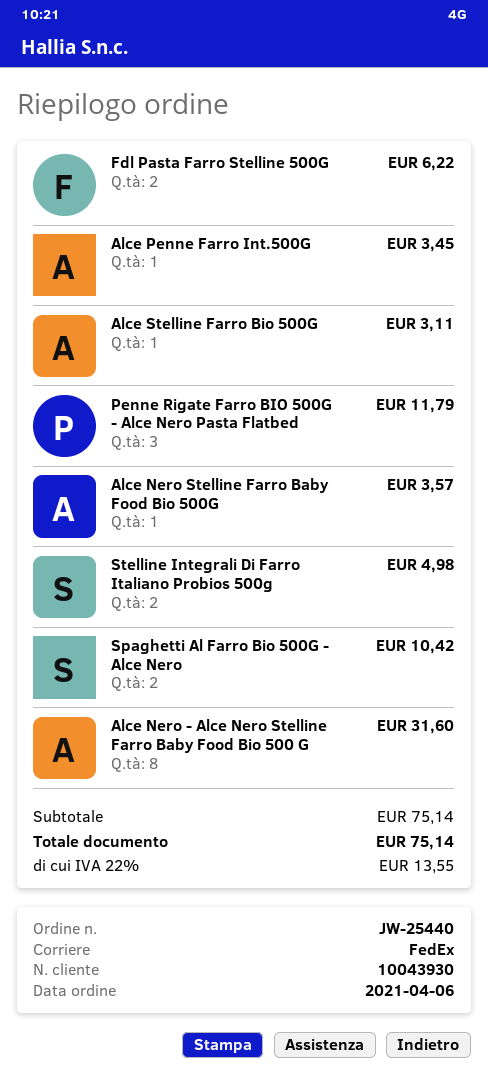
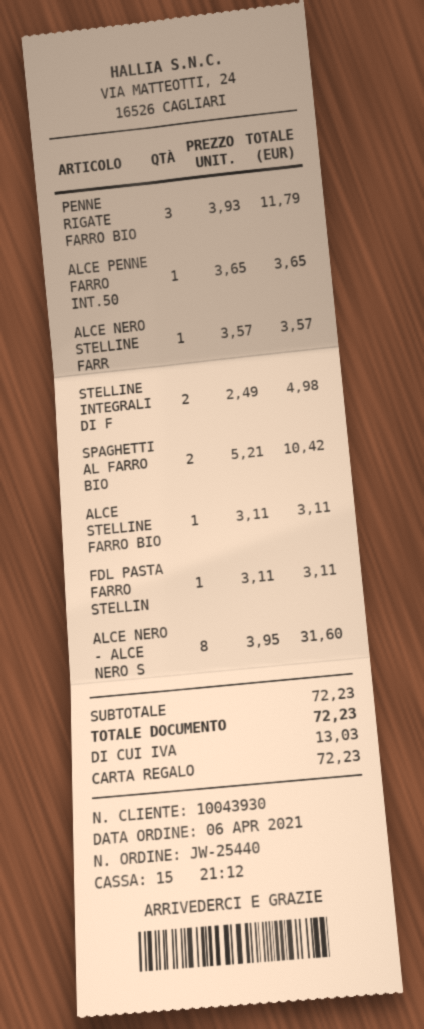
Fdl Pasta Farro Stelline 500G: 2 for 6.22 -> 1 for 3.11
Alce Penne Farro Int.500G: 1 for 3.45 -> 1 for 3.65
subtotal: 75.14 -> 72.23
tax: 13.55 -> 13.03
total: 75.14 -> 72.23

